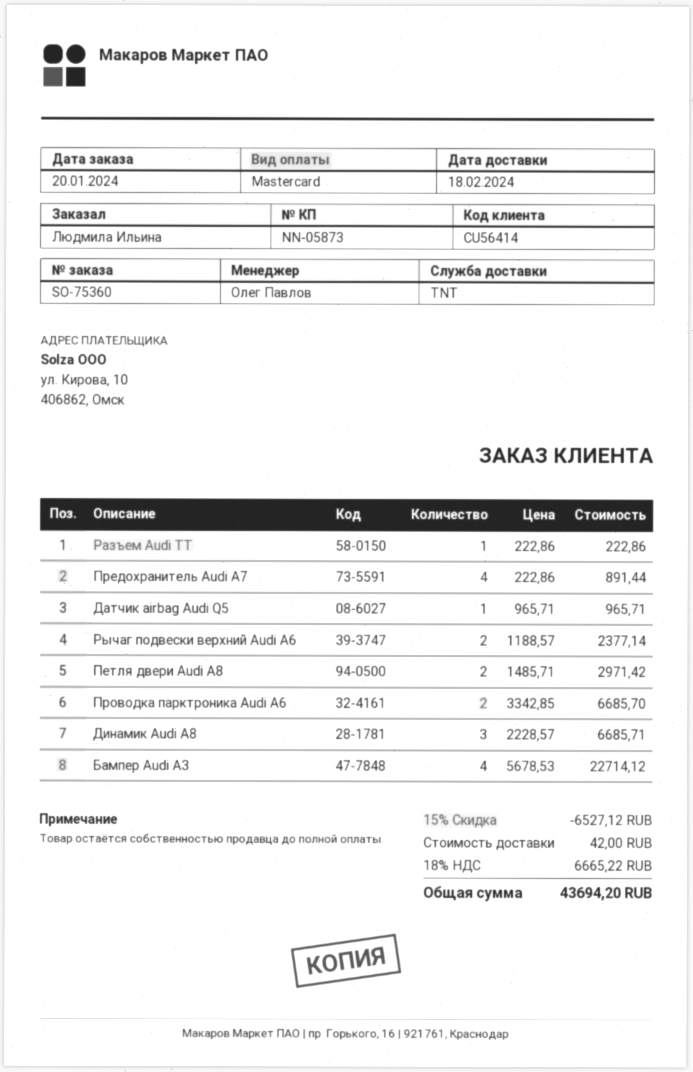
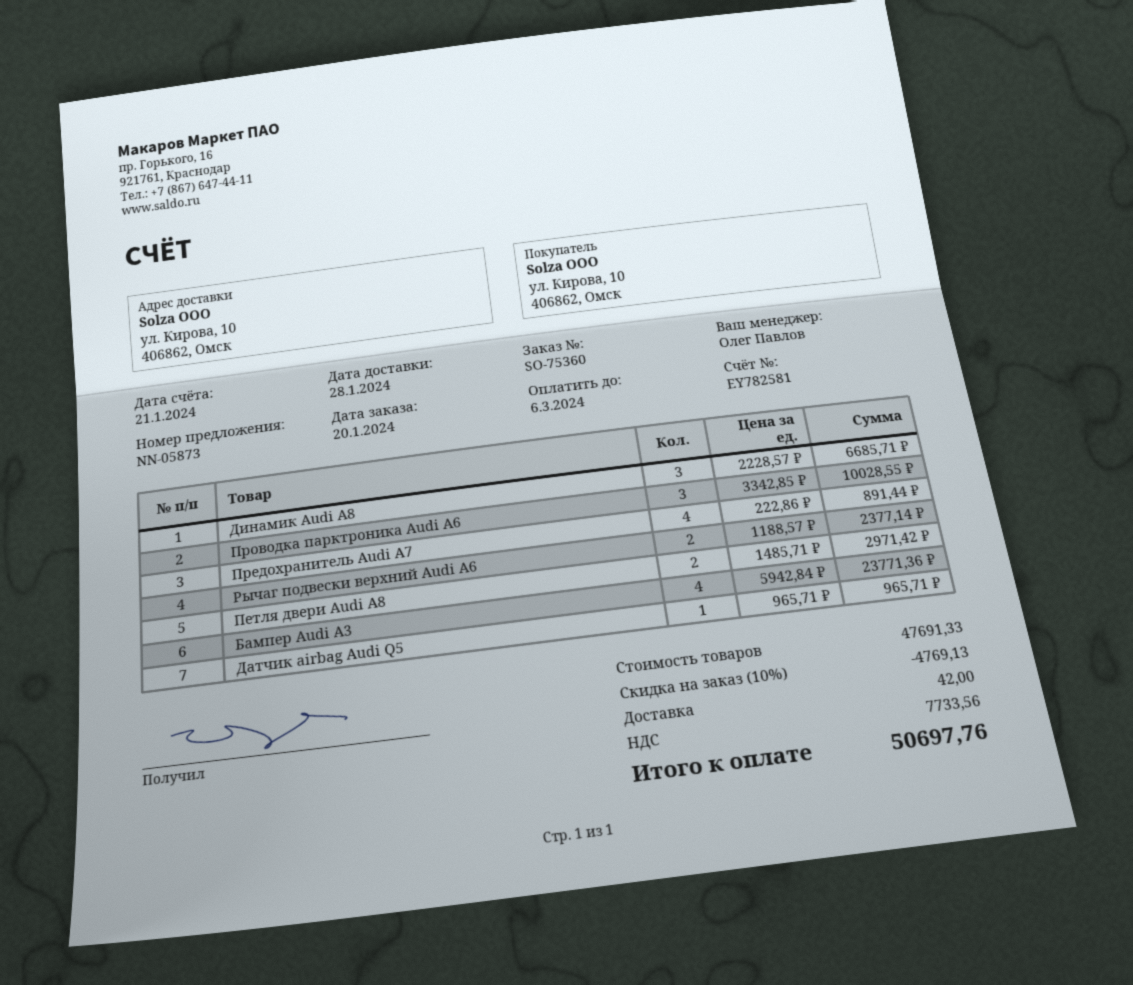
delivery date: 2024-02-18 -> 2024-01-28
Разъем Audi TT: 1 x 222.86 = 222.86 -> none
Проводка парктроника Audi A6: 2 x 3342.85 = 6685.70 -> 3 x 3342.85 = 10028.55
Бампер Audi A3: 4 x 5678.53 = 22714.12 -> 4 x 5942.84 = 23771.36
discount: 15% = 6527.12 -> 10% = 4769.13
tax: 6665.22 -> 7733.56
total: 43694.20 -> 50697.76

